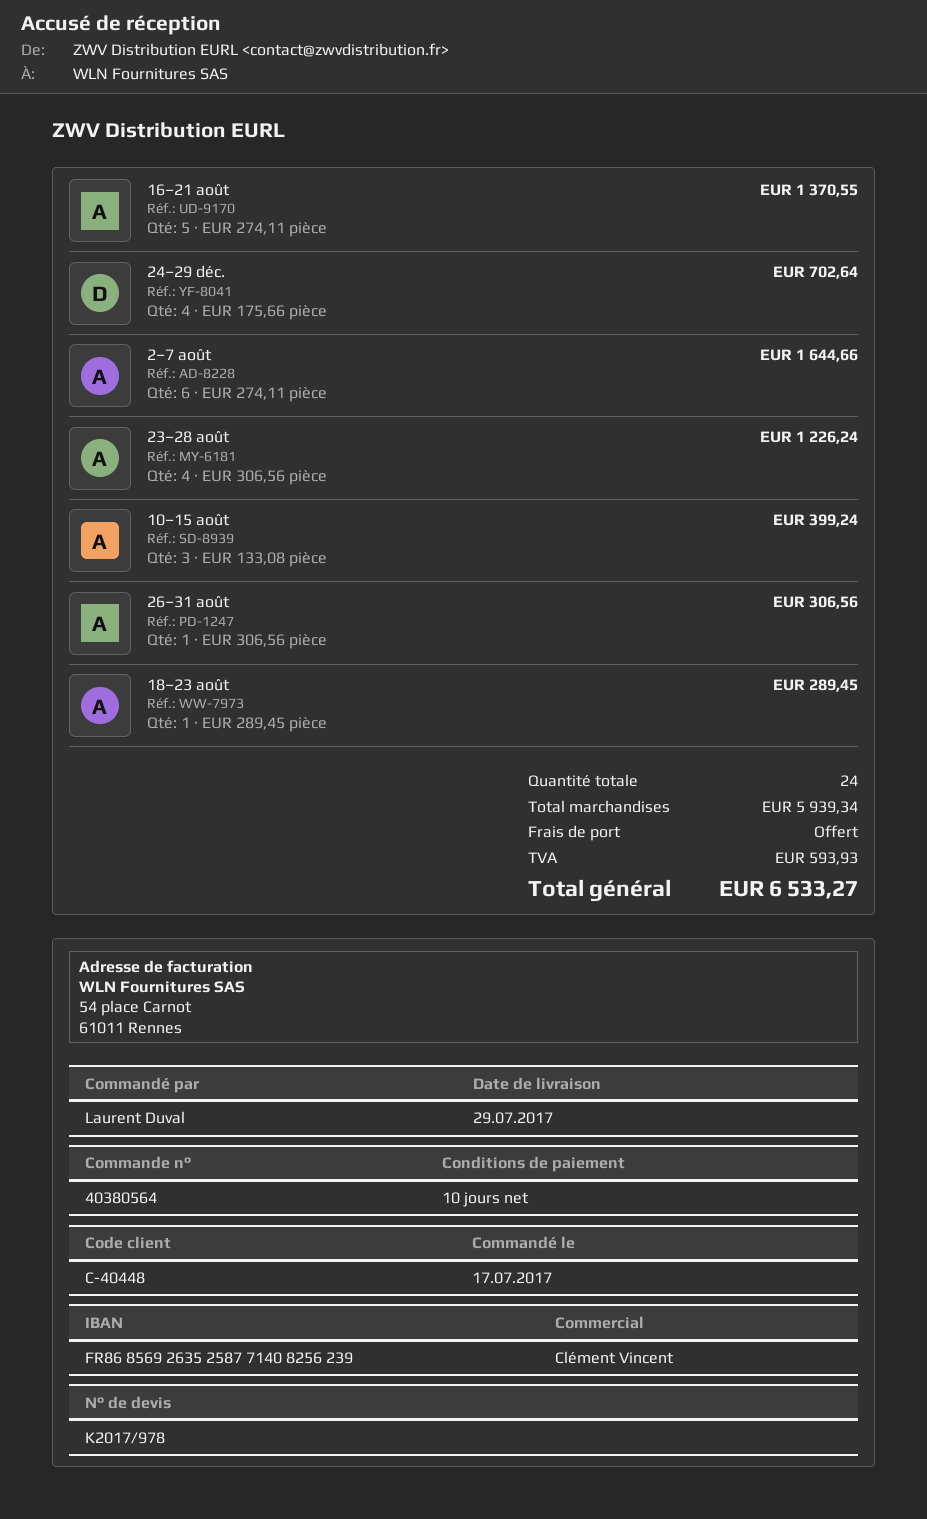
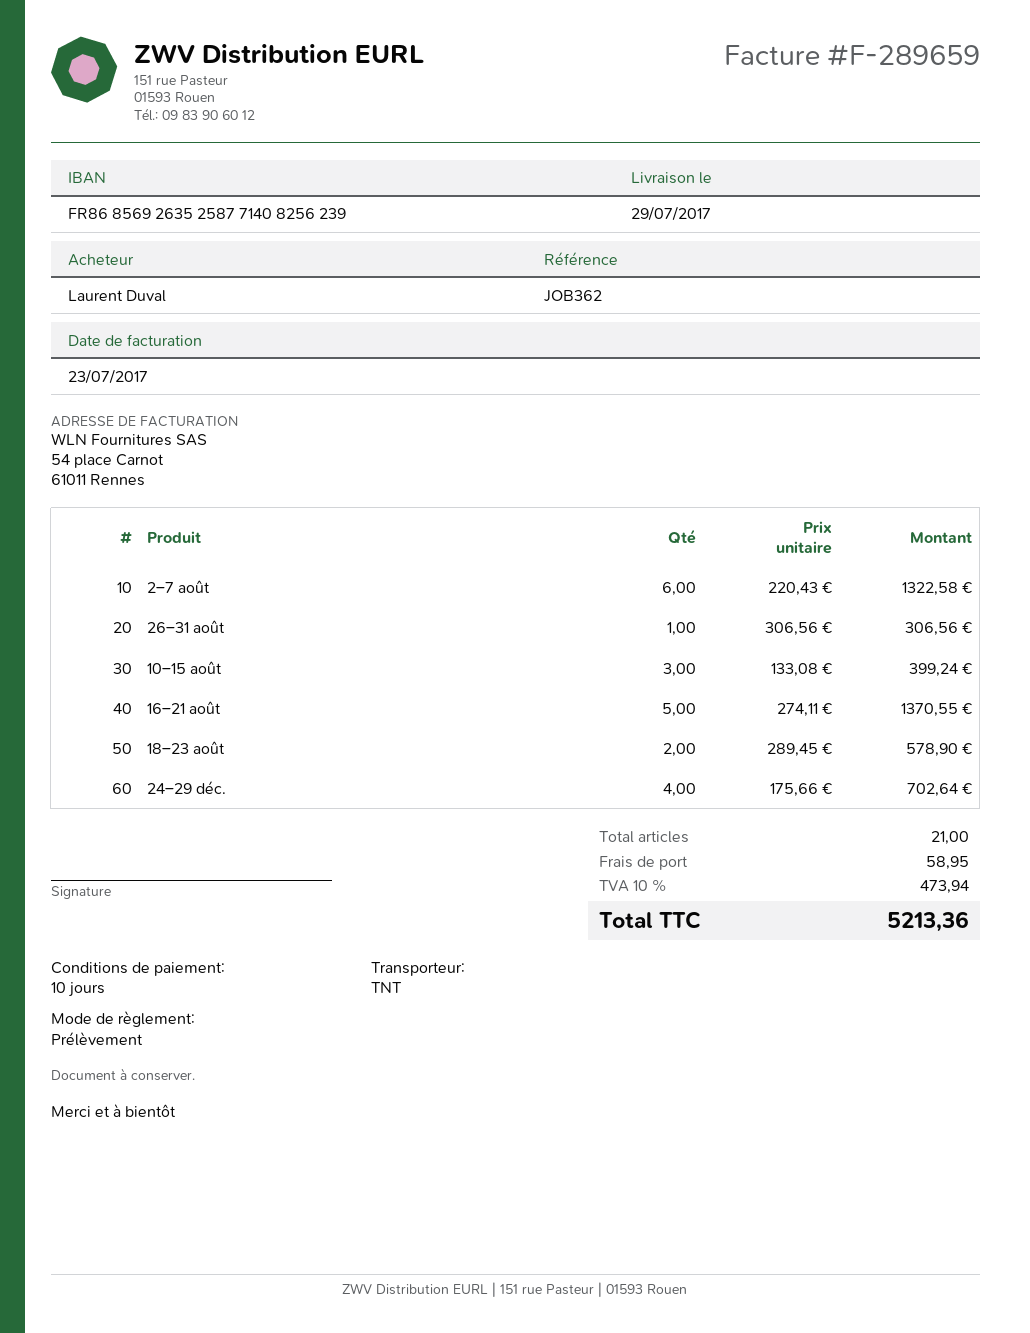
2–7 août: 6 x 274.11 = 1644.66 -> 6 x 220.43 = 1322.58
23–28 août: 4 x 306.56 = 1226.24 -> none
18–23 août: 1 x 289.45 = 289.45 -> 2 x 289.45 = 578.90
total quantity: 24 -> 21
shipping: 0.00 -> 58.95
tax: 593.93 -> 473.94
total: 6533.27 -> 5213.36

